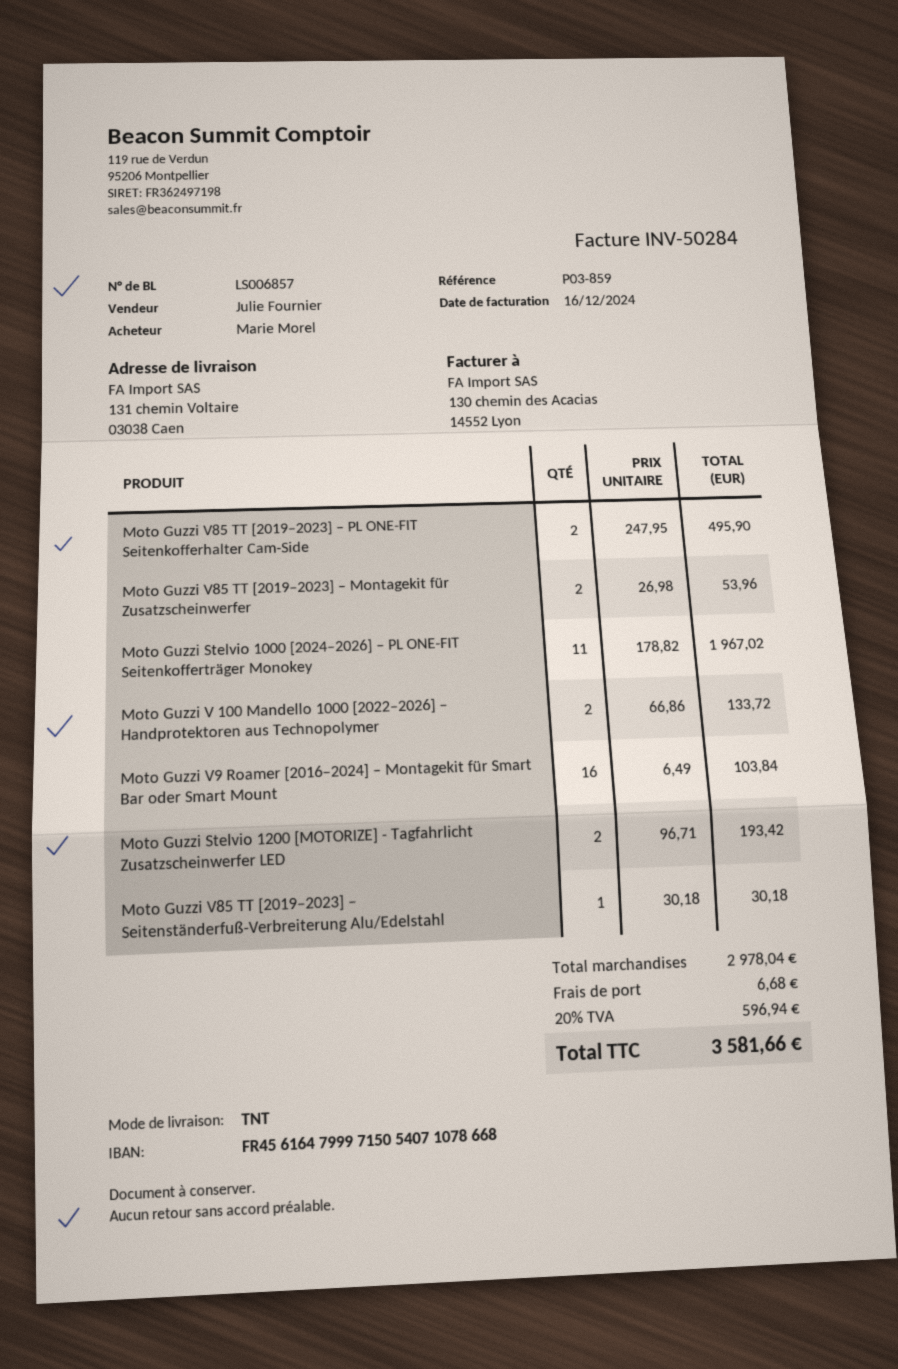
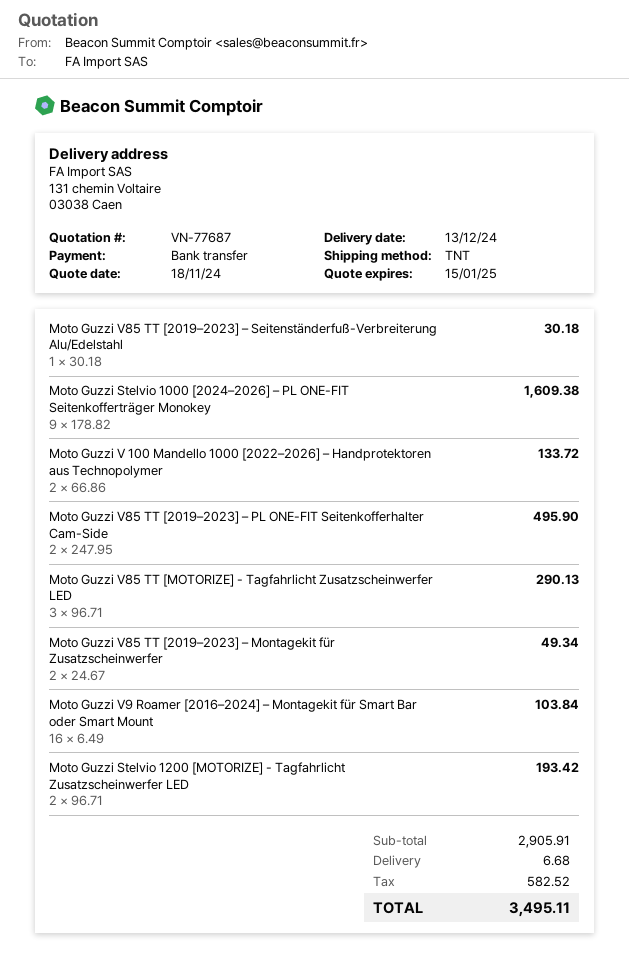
Moto Guzzi V85 TT [2019–2023] – Montagekit für Zusatzscheinwerfer: 2 x 26.98 = 53.96 -> 2 x 24.67 = 49.34
Moto Guzzi Stelvio 1000 [2024–2026] – PL ONE-FIT Seitenkofferträger Monokey: 11 x 178.82 = 1967.02 -> 9 x 178.82 = 1609.38
Moto Guzzi V85 TT [MOTORIZE] - Tagfahrlicht Zusatzscheinwerfer LED: none -> 3 x 96.71 = 290.13
subtotal: 2978.04 -> 2905.91
tax: 596.94 -> 582.52
total: 3581.66 -> 3495.11

